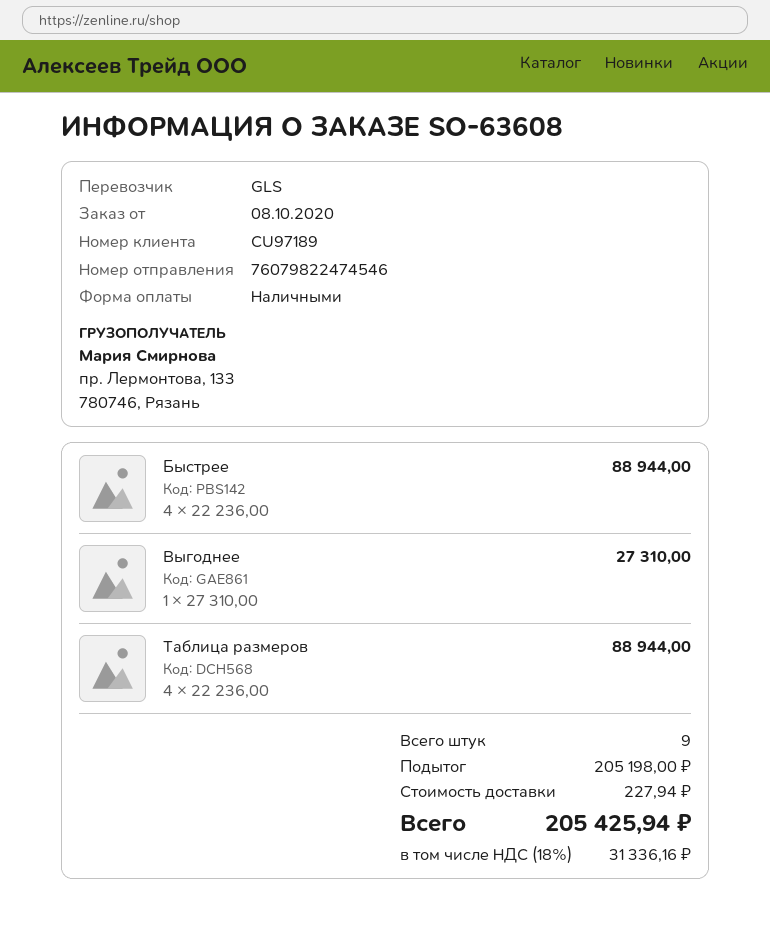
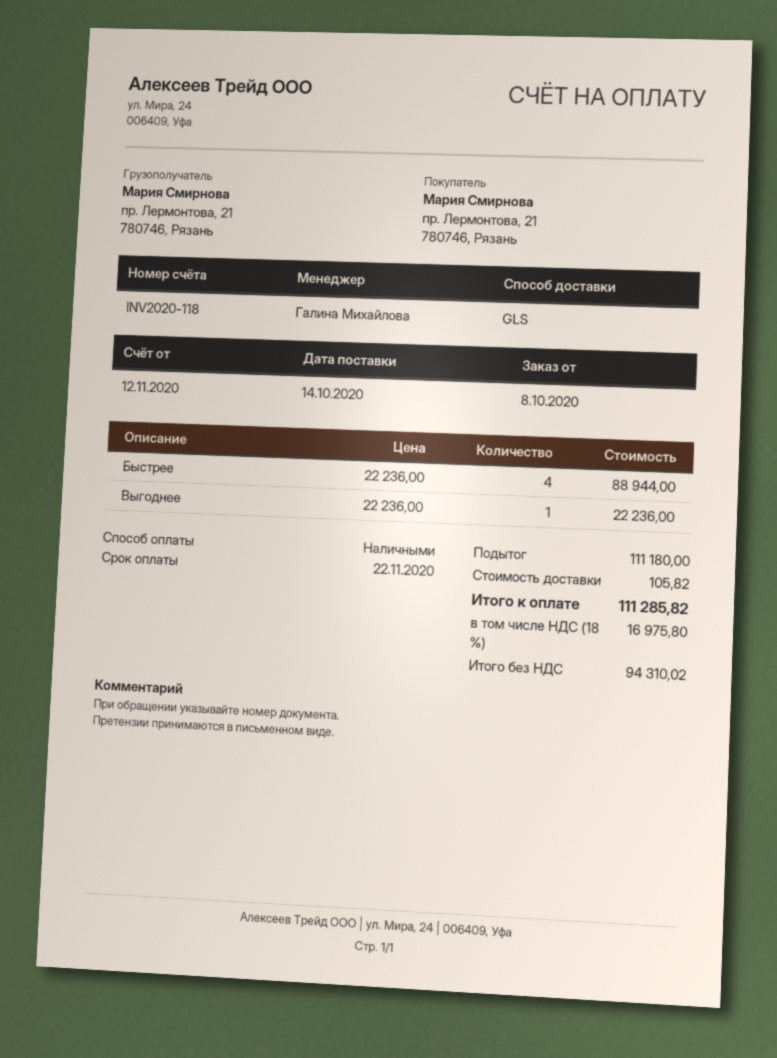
ship to: пр. Лермонтова, 133, 780746, Рязань -> пр. Лермонтова, 21, 780746, Рязань
Выгоднее: 1 x 27310.00 = 27310.00 -> 1 x 22236.00 = 22236.00
Таблица размеров: 4 x 22236.00 = 88944.00 -> none
subtotal: 205198.00 -> 111180.00
shipping: 227.94 -> 105.82
tax: 18% = 31336.16 -> 18% = 16975.80
total: 205425.94 -> 111285.82

